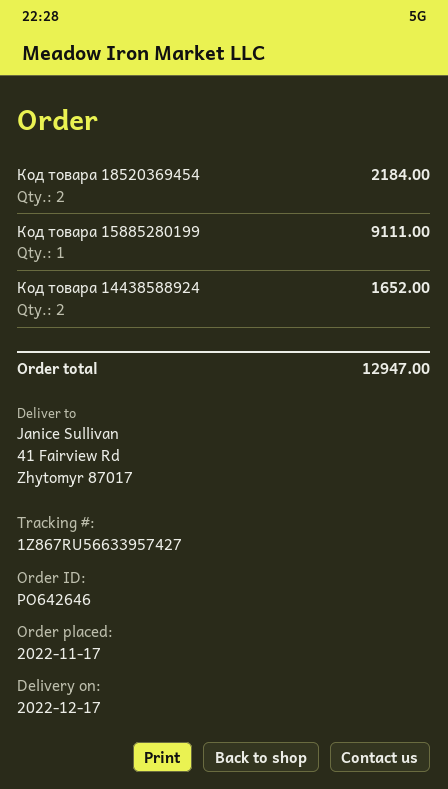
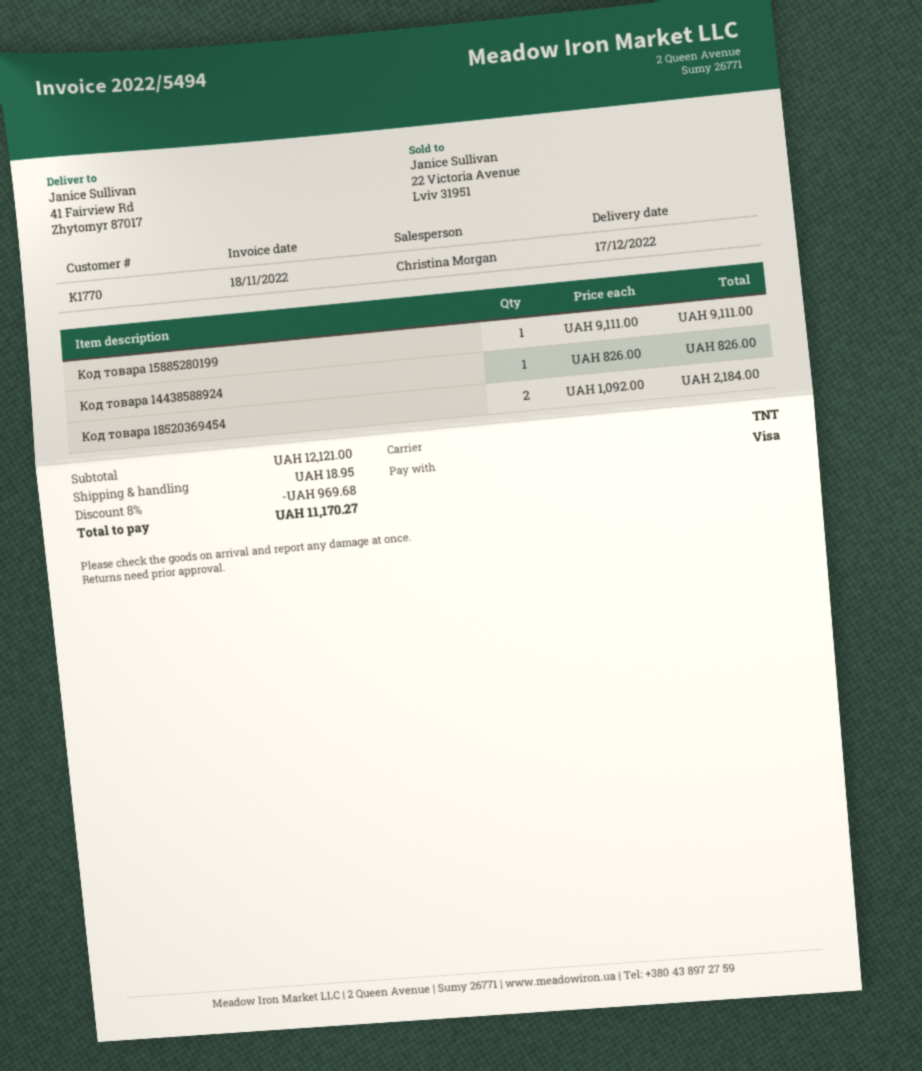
Код товара 14438588924: 2 for 1652.00 -> 1 for 826.00
discount: none -> 8% = 969.68
shipping: none -> 18.95
total: 12947.00 -> 11170.27

